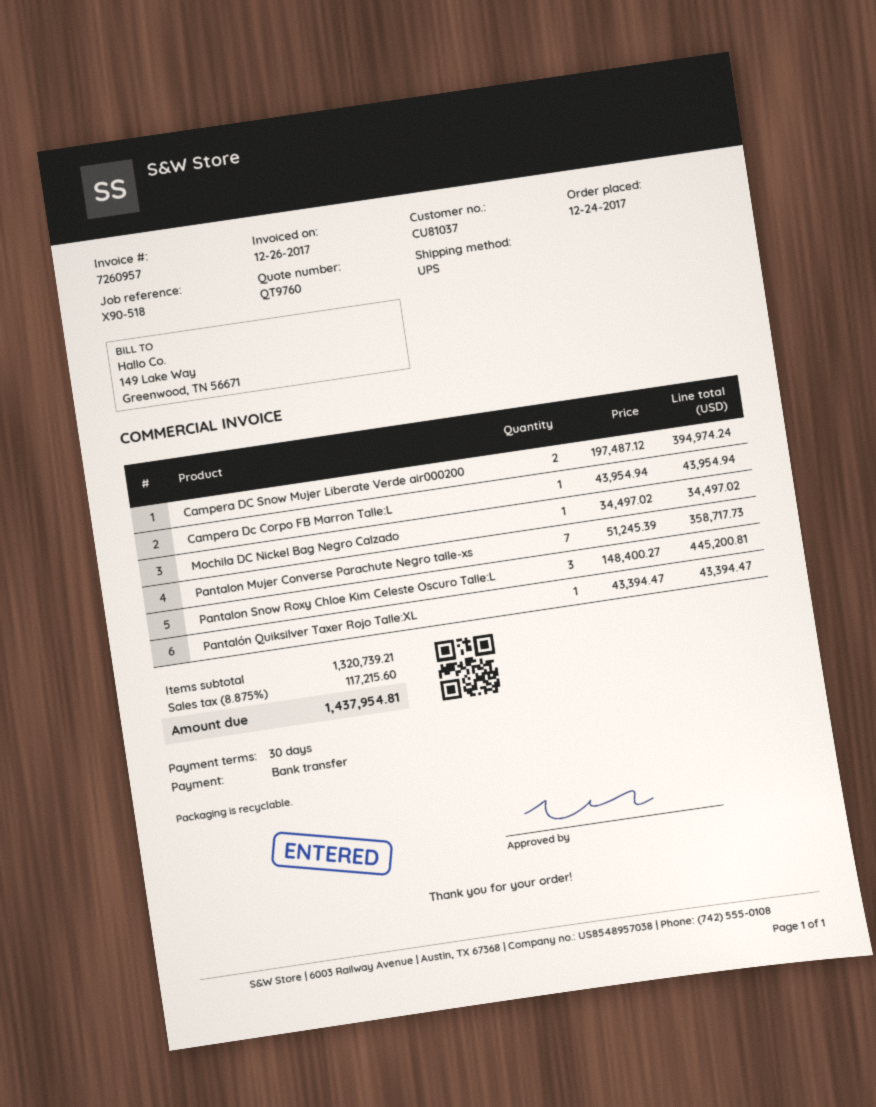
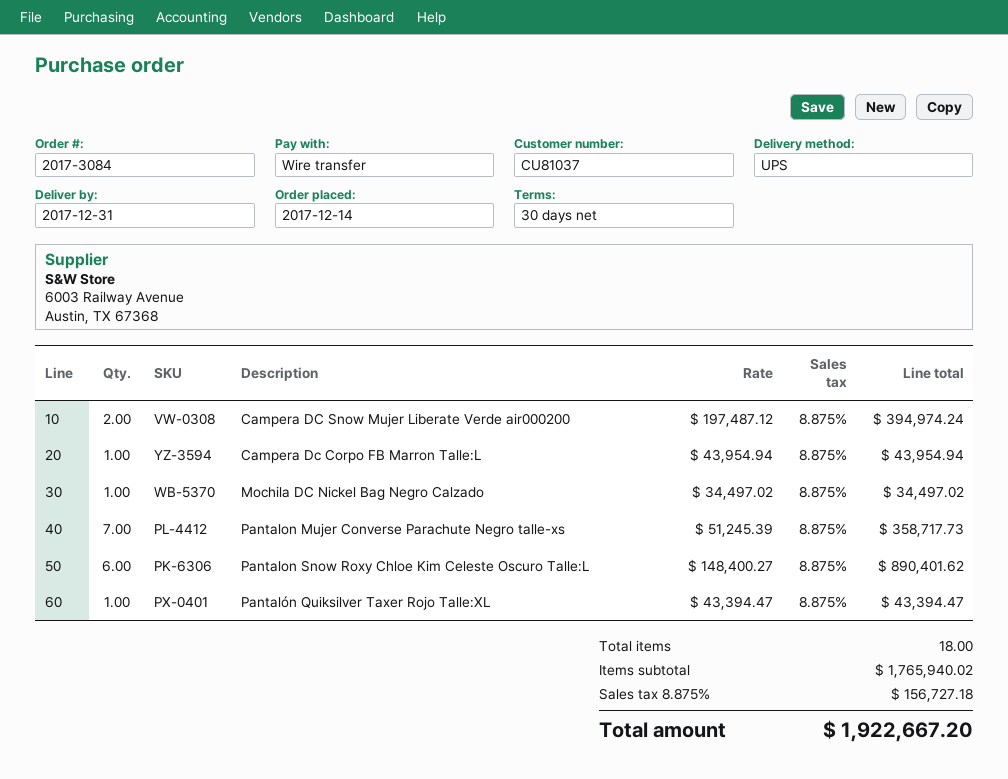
order date: 2017-12-24 -> 2017-12-14
Pantalon Snow Roxy Chloe Kim Celeste Oscuro Talle:L: 3 x 148400.27 = 445200.81 -> 6 x 148400.27 = 890401.62
subtotal: 1320739.21 -> 1765940.02
tax: 8.875% = 117215.60 -> 8.875% = 156727.18
total: 1437954.81 -> 1922667.20

